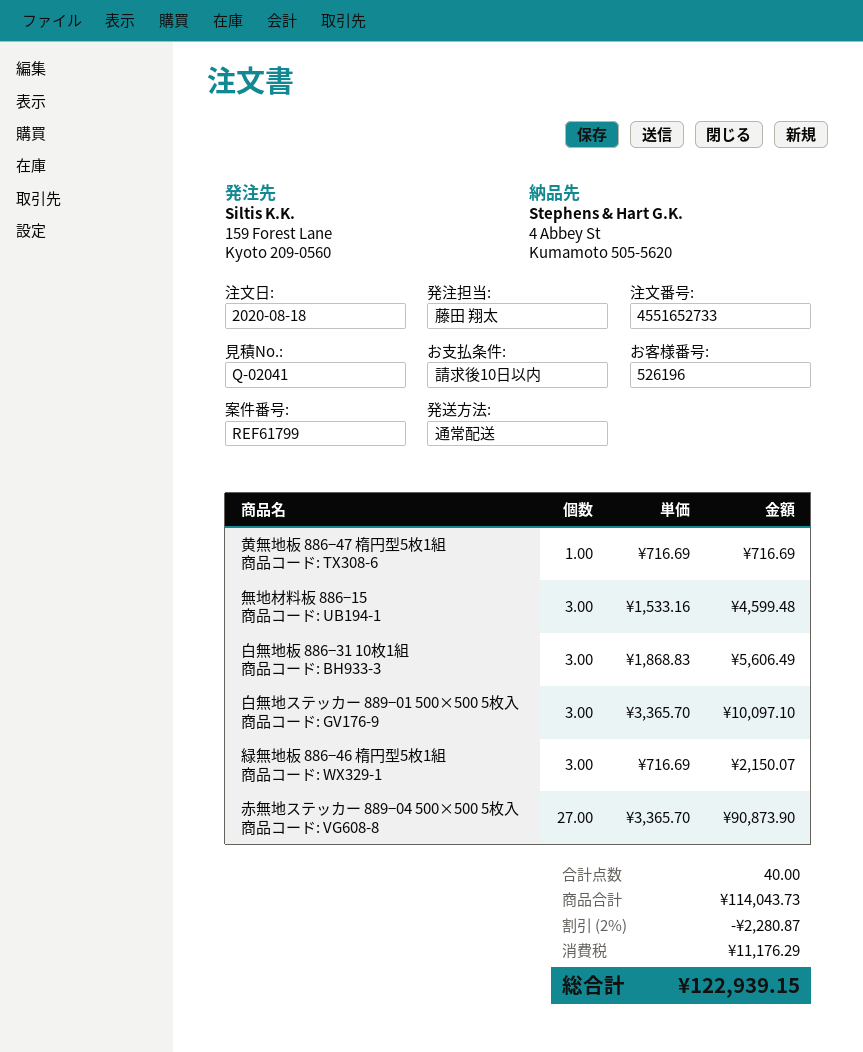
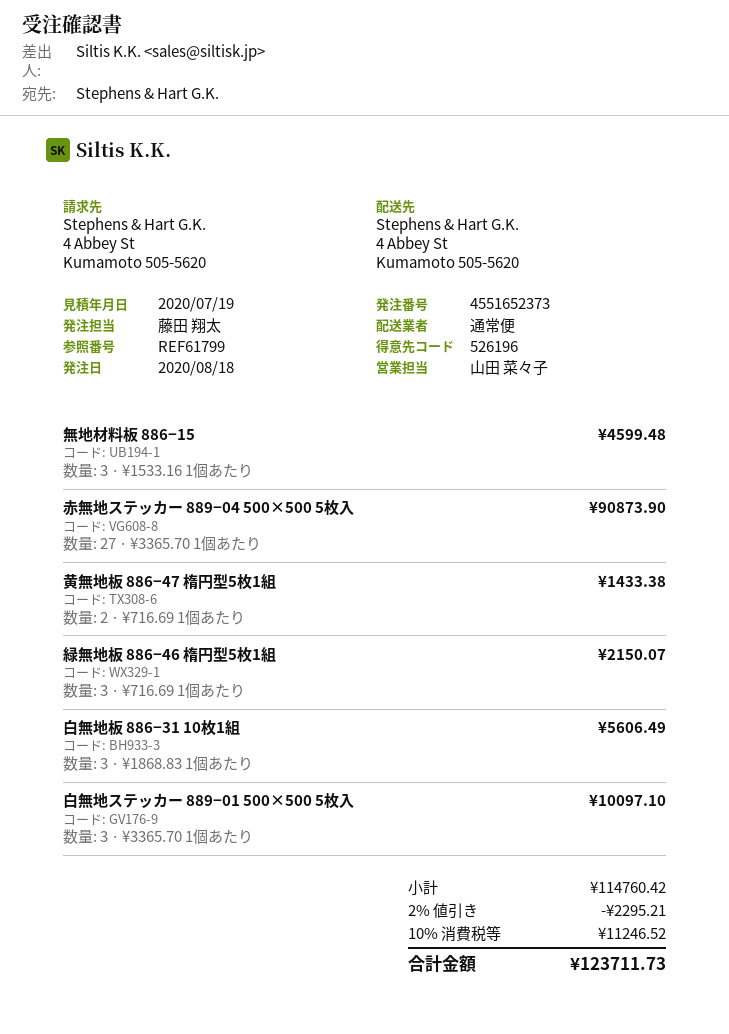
order number: 4551652733 -> 4551652373
黄無地板 886−47 楕円型5枚1組: 1 x 716.69 = 716.69 -> 2 x 716.69 = 1433.38
subtotal: 114043.73 -> 114760.42
discount: 2% = 2280.87 -> 2% = 2295.21
tax: 11176.29 -> 11246.52
total: 122939.15 -> 123711.73

